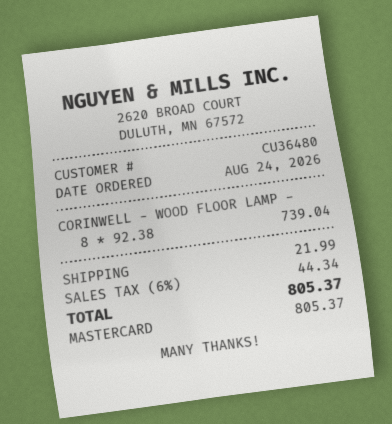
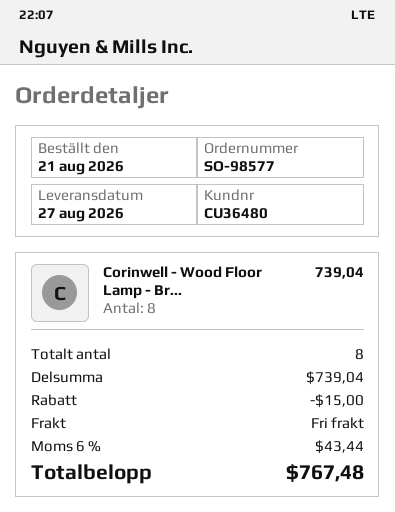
order date: 2026-08-24 -> 2026-08-21
discount: none -> 15.00
shipping: 21.99 -> 0.00
tax: 6% = 44.34 -> 6% = 43.44
total: 805.37 -> 767.48

